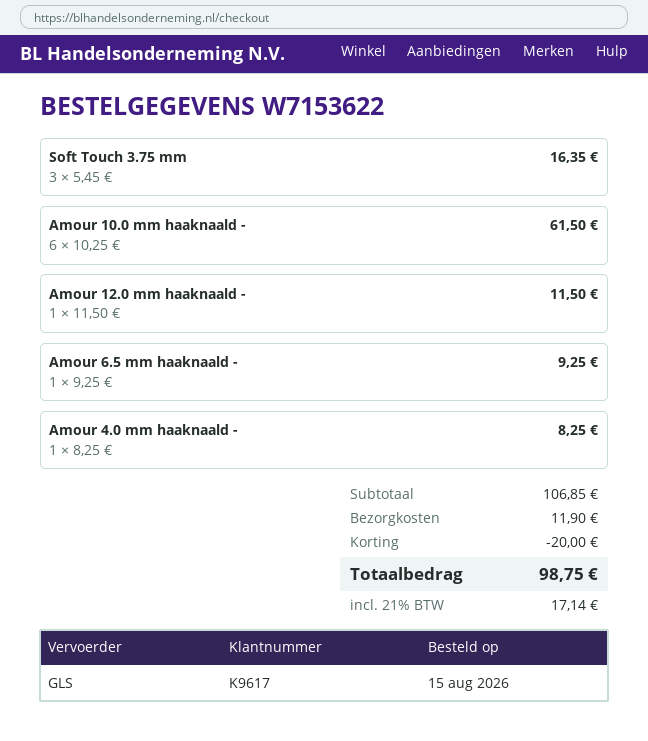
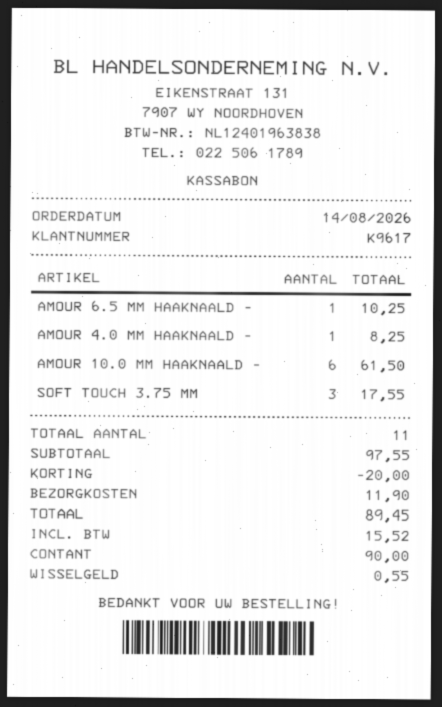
order date: 2026-08-15 -> 2026-08-14
Soft Touch 3.75 mm: 3 for 16.35 -> 3 for 17.55
Amour 12.0 mm haaknaald -: 1 for 11.50 -> none
Amour 6.5 mm haaknaald -: 1 for 9.25 -> 1 for 10.25
subtotal: 106.85 -> 97.55
tax: 17.14 -> 15.52
total: 98.75 -> 89.45

